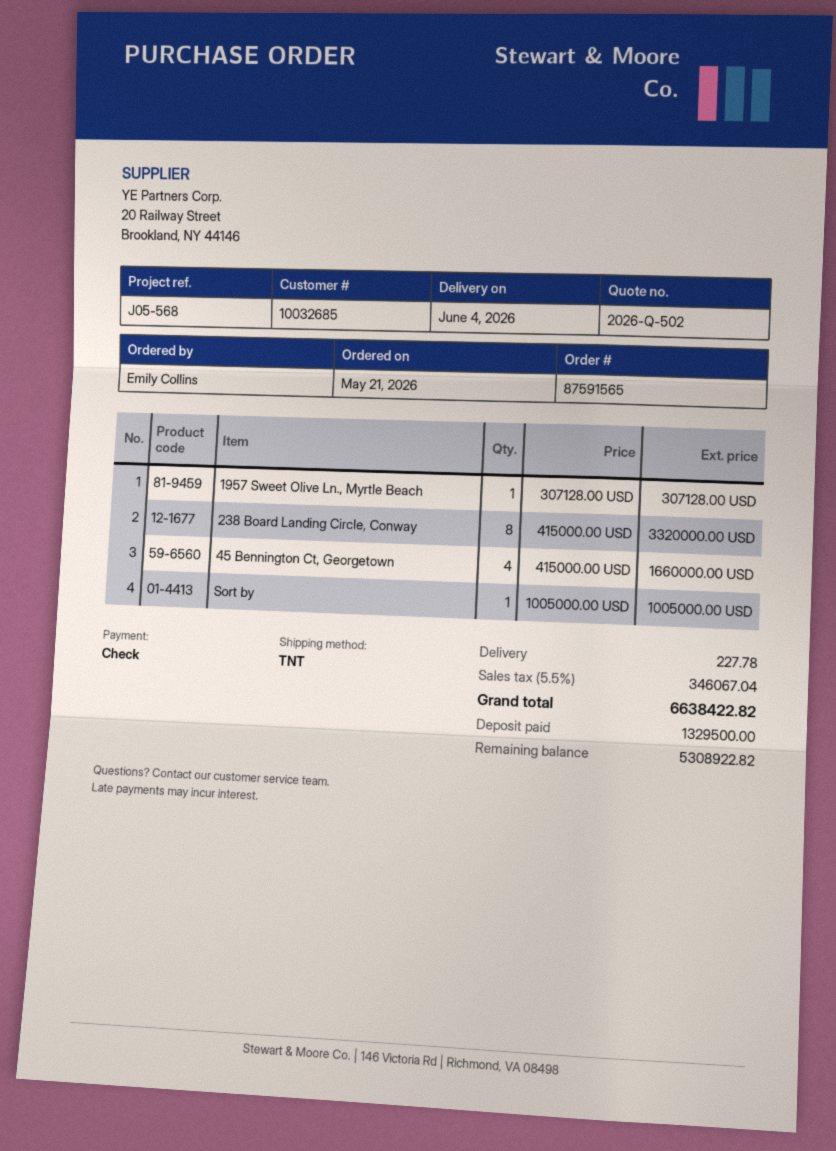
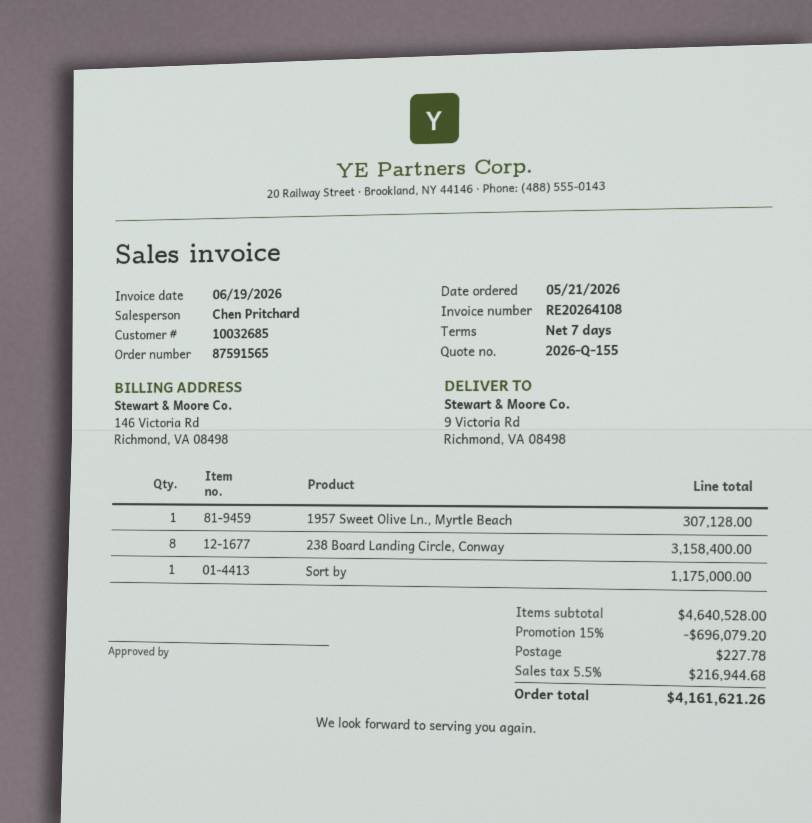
quote number: 2026-Q-502 -> 2026-Q-155
238 Board Landing Circle, Conway: 8 for 3320000.00 -> 8 for 3158400.00
45 Bennington Ct, Georgetown: 4 for 1660000.00 -> none
Sort by: 1 for 1005000.00 -> 1 for 1175000.00
discount: none -> 15% = 696079.20
tax: 5.5% = 346067.04 -> 5.5% = 216944.68
total: 6638422.82 -> 4161621.26

